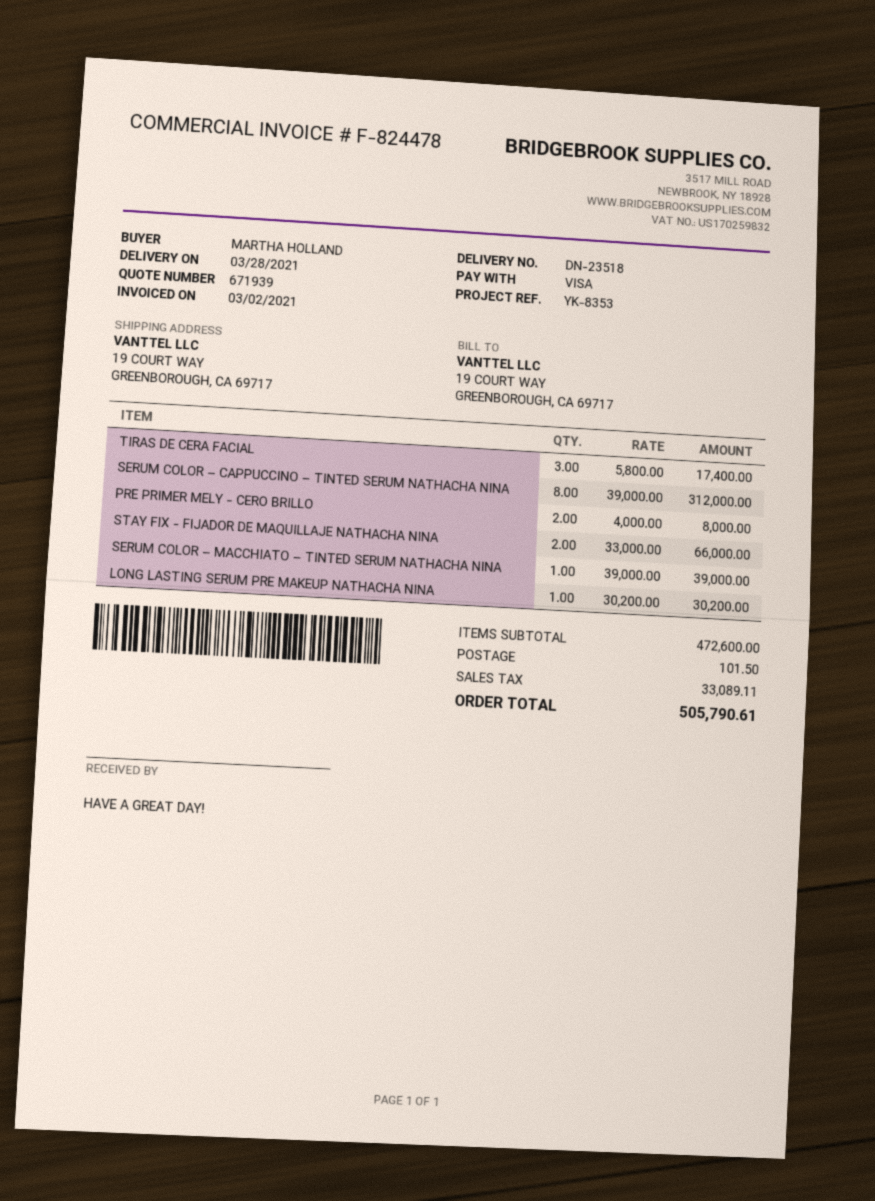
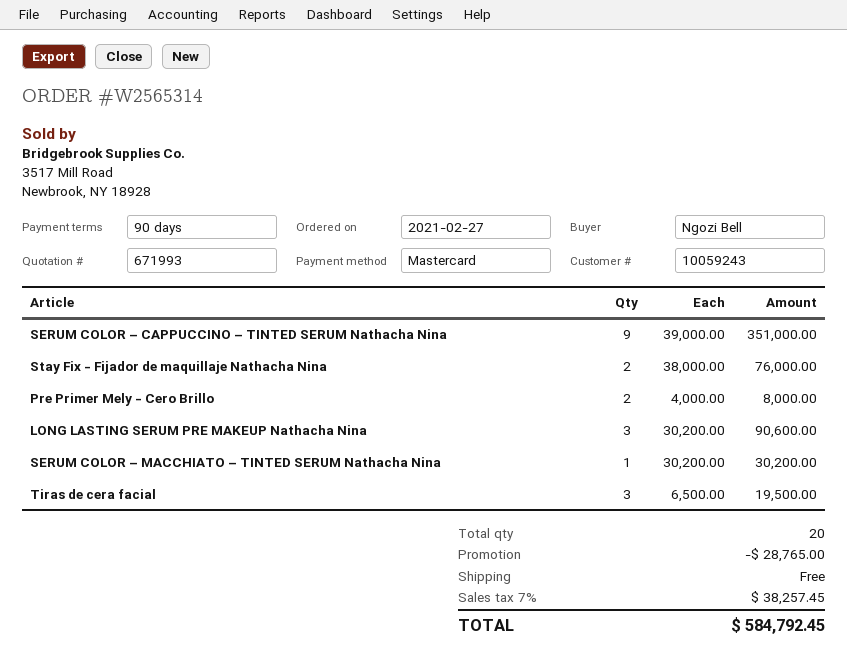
quote number: 671939 -> 671993
ordered by: MARTHA HOLLAND -> Ngozi Bell
payment method: Visa -> Mastercard
TIRAS DE CERA FACIAL: 3 x 5800.00 = 17400.00 -> 3 x 6500.00 = 19500.00
SERUM COLOR – CAPPUCCINO – TINTED SERUM NATHACHA NINA: 8 x 39000.00 = 312000.00 -> 9 x 39000.00 = 351000.00
STAY FIX - FIJADOR DE MAQUILLAJE NATHACHA NINA: 2 x 33000.00 = 66000.00 -> 2 x 38000.00 = 76000.00
SERUM COLOR – MACCHIATO – TINTED SERUM NATHACHA NINA: 1 x 39000.00 = 39000.00 -> 1 x 30200.00 = 30200.00
LONG LASTING SERUM PRE MAKEUP NATHACHA NINA: 1 x 30200.00 = 30200.00 -> 3 x 30200.00 = 90600.00
discount: none -> 28765.00
shipping: 101.50 -> 0.00
tax: 33089.11 -> 38257.45
total: 505790.61 -> 584792.45

